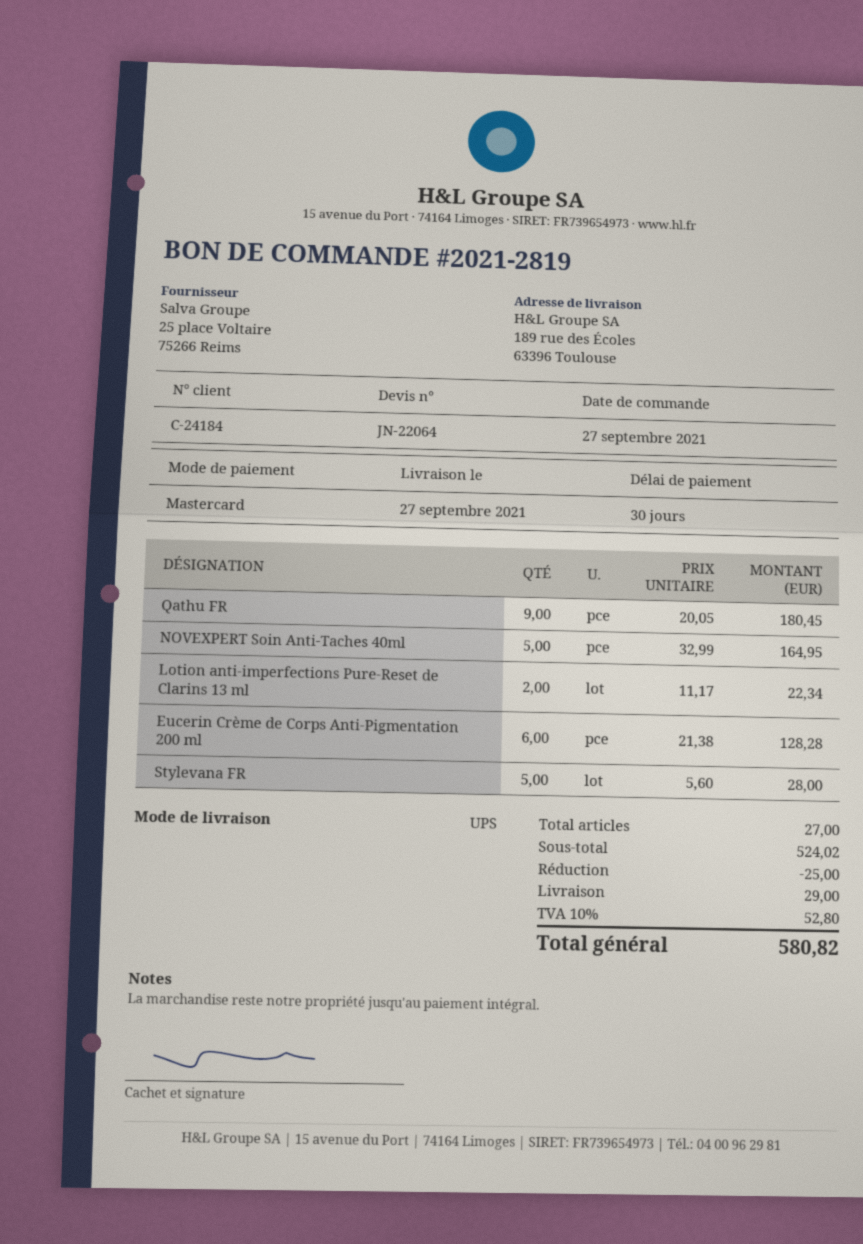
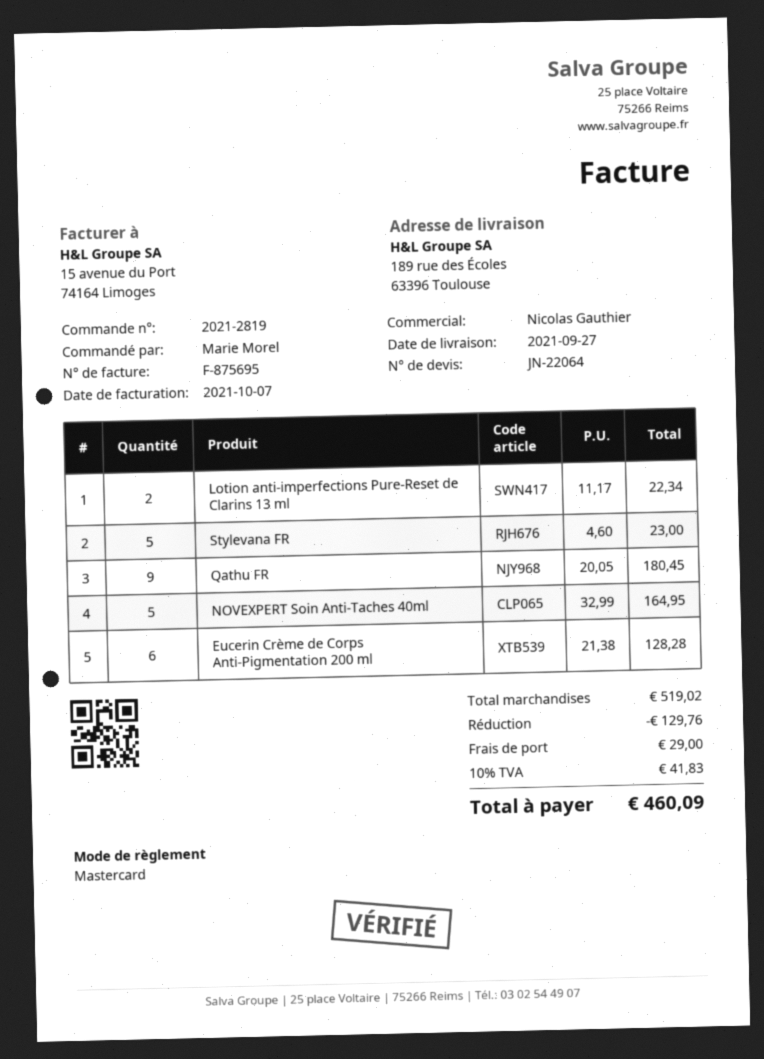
Stylevana FR: 5 x 5.60 = 28.00 -> 5 x 4.60 = 23.00
subtotal: 524.02 -> 519.02
discount: 25.00 -> 129.76
tax: 10% = 52.80 -> 10% = 41.83
total: 580.82 -> 460.09

